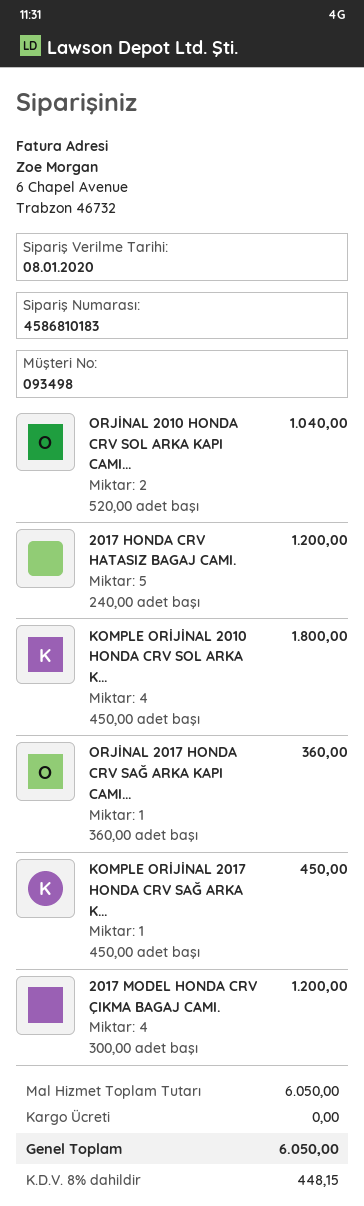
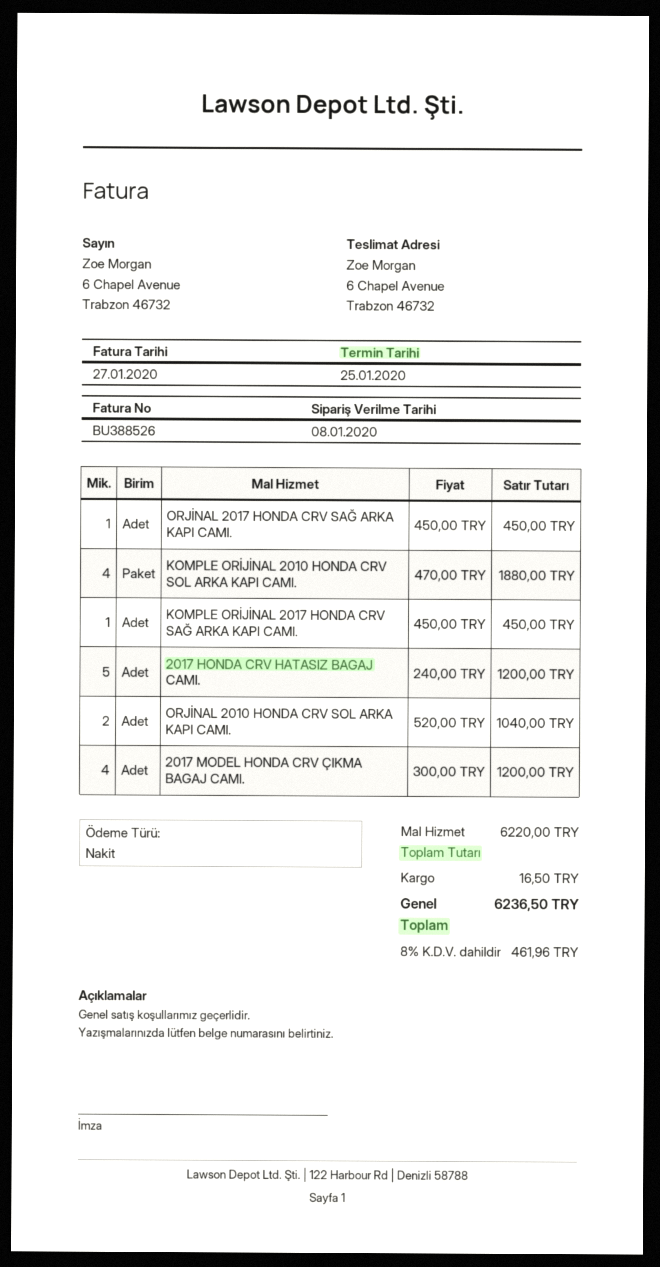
KOMPLE ORİJİNAL 2010 HONDA CRV SOL ARKA K...: 4 x 450.00 = 1800.00 -> 4 x 470.00 = 1880.00
ORJİNAL 2017 HONDA CRV SAĞ ARKA KAPI CAMI...: 1 x 360.00 = 360.00 -> 1 x 450.00 = 450.00
subtotal: 6050.00 -> 6220.00
shipping: 0.00 -> 16.50
tax: 8% = 448.15 -> 8% = 461.96
total: 6050.00 -> 6236.50

